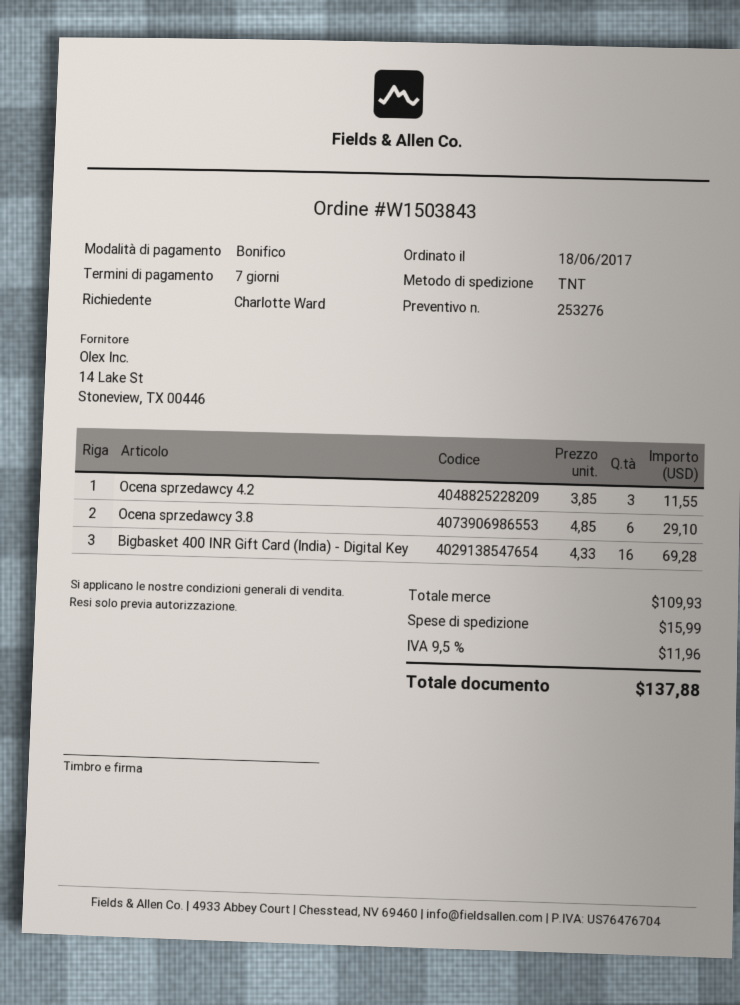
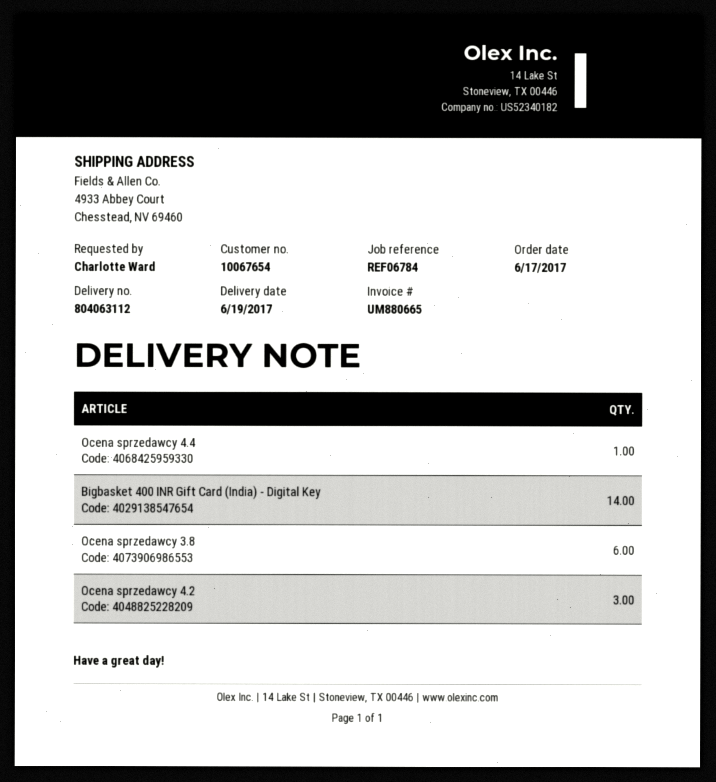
order date: 2017-06-18 -> 2017-06-17
Bigbasket 400 INR Gift Card (India) - Digital Key: 16 -> 14
Ocena sprzedawcy 4.4: none -> 1

